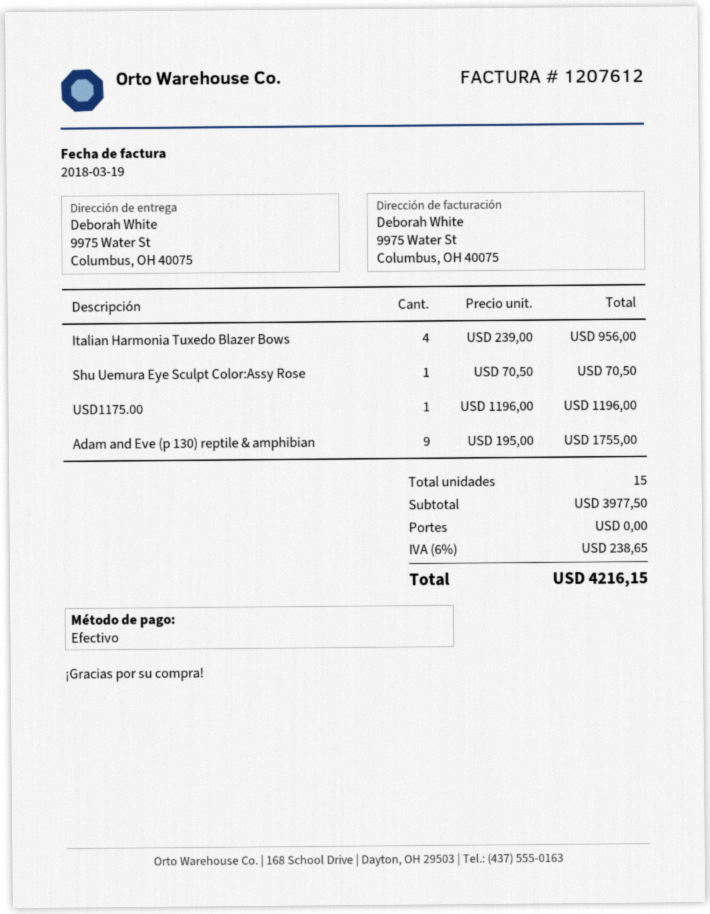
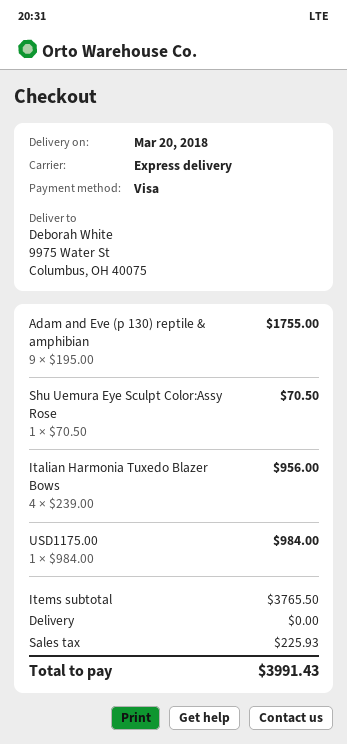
payment method: cash -> Visa
USD1175.00: 1 x 1196.00 = 1196.00 -> 1 x 984.00 = 984.00
subtotal: 3977.50 -> 3765.50
tax: 238.65 -> 225.93
total: 4216.15 -> 3991.43

